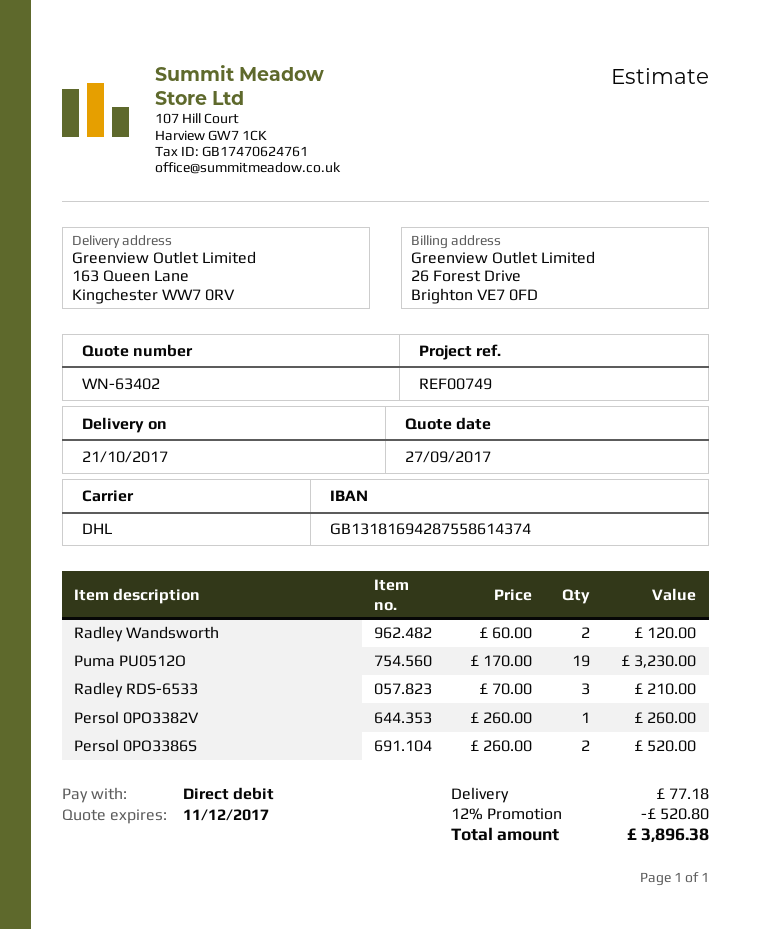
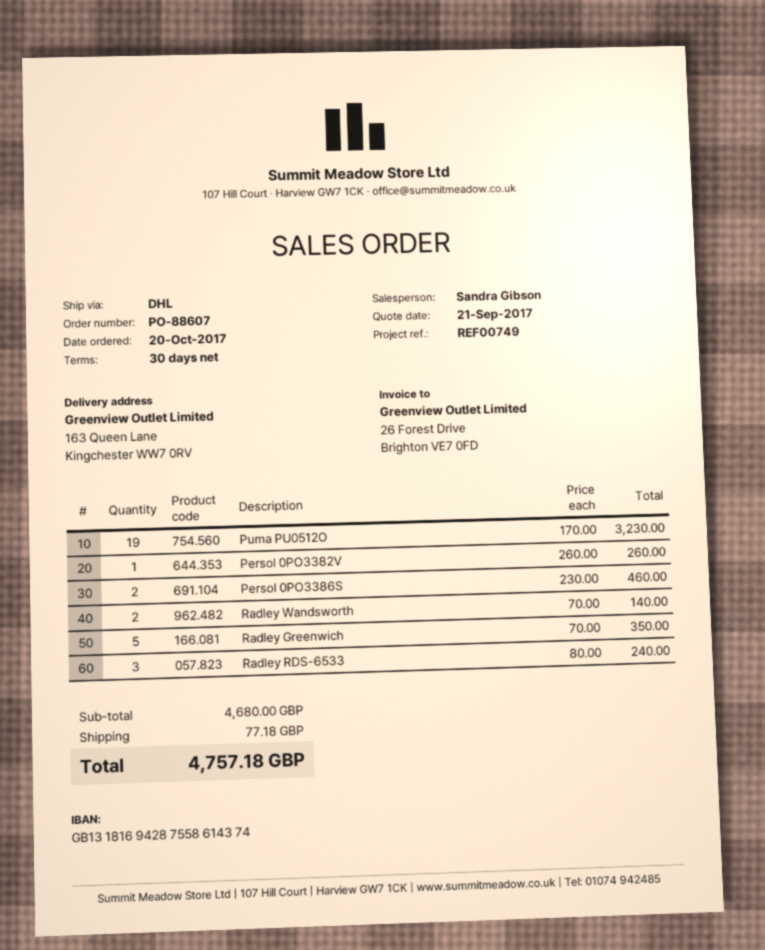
quote date: 2017-09-27 -> 2017-09-21
Radley Wandsworth: 2 x 60.00 = 120.00 -> 2 x 70.00 = 140.00
Radley RDS-6533: 3 x 70.00 = 210.00 -> 3 x 80.00 = 240.00
Persol 0PO3386S: 2 x 260.00 = 520.00 -> 2 x 230.00 = 460.00
Radley Greenwich: none -> 5 x 70.00 = 350.00
discount: 12% = 520.80 -> none
total: 3896.38 -> 4757.18

